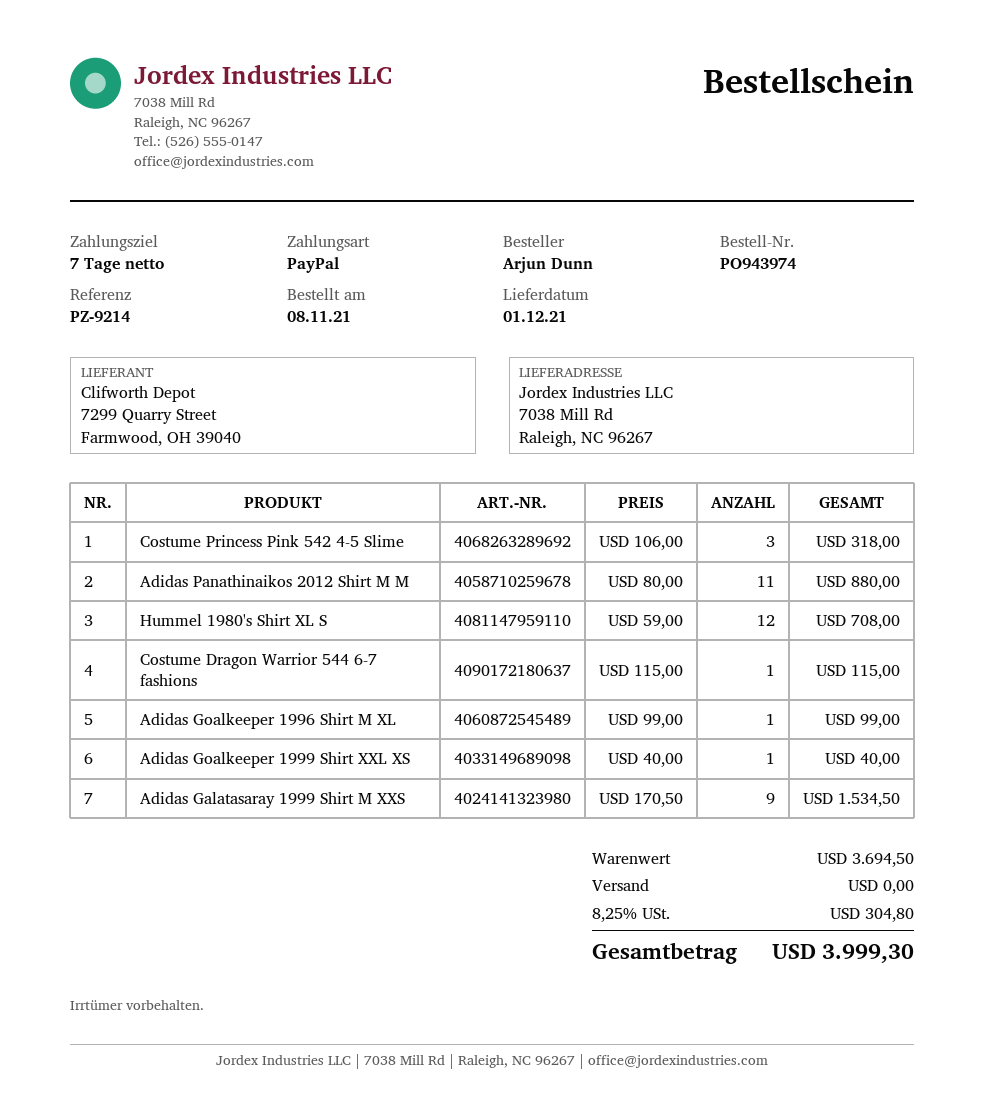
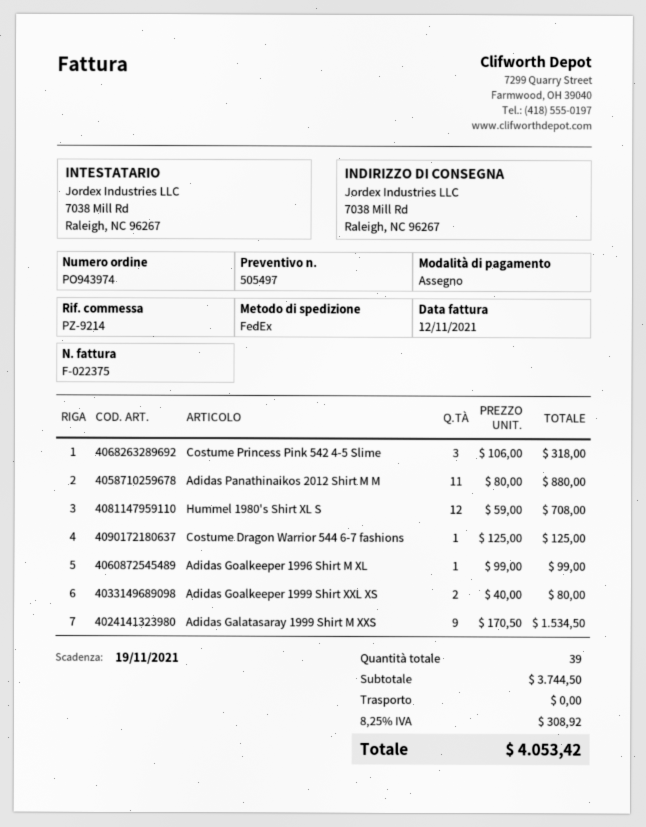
payment method: PayPal -> cheque
Costume Dragon Warrior 544 6-7 fashions: 1 x 115.00 = 115.00 -> 1 x 125.00 = 125.00
Adidas Goalkeeper 1999 Shirt XXL XS: 1 x 40.00 = 40.00 -> 2 x 40.00 = 80.00
subtotal: 3694.50 -> 3744.50
tax: 8.25% = 304.80 -> 8.25% = 308.92
total: 3999.30 -> 4053.42

